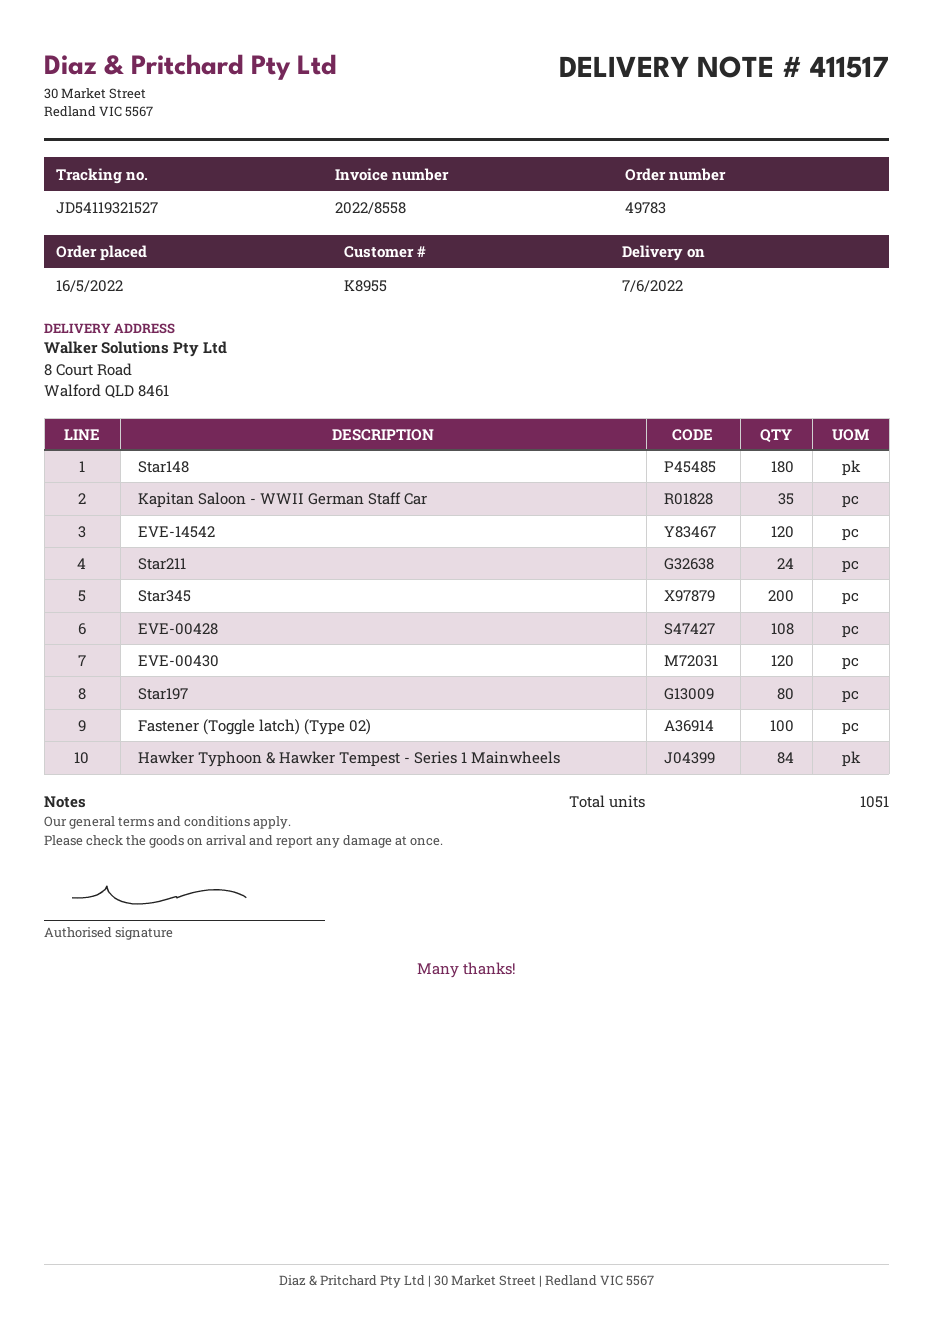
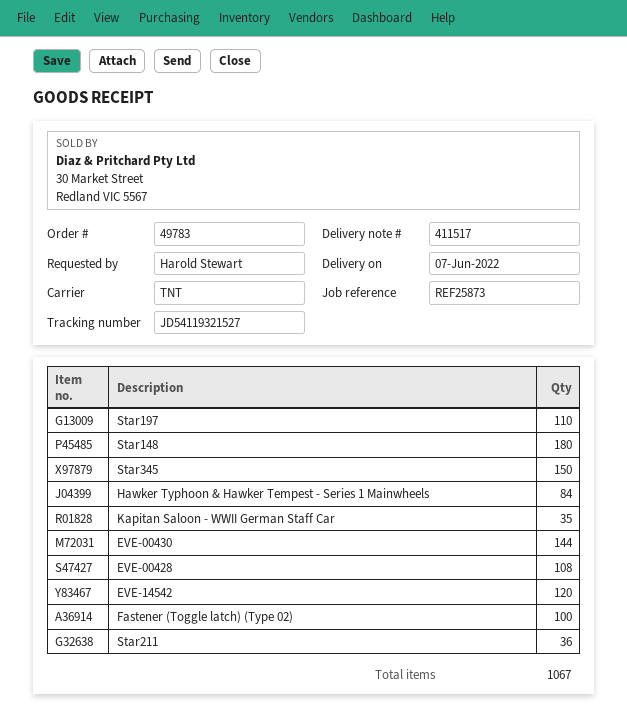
Star211: 24 -> 36
Star345: 200 -> 150
EVE-00430: 120 -> 144
Star197: 80 -> 110
total quantity: 1051 -> 1067

